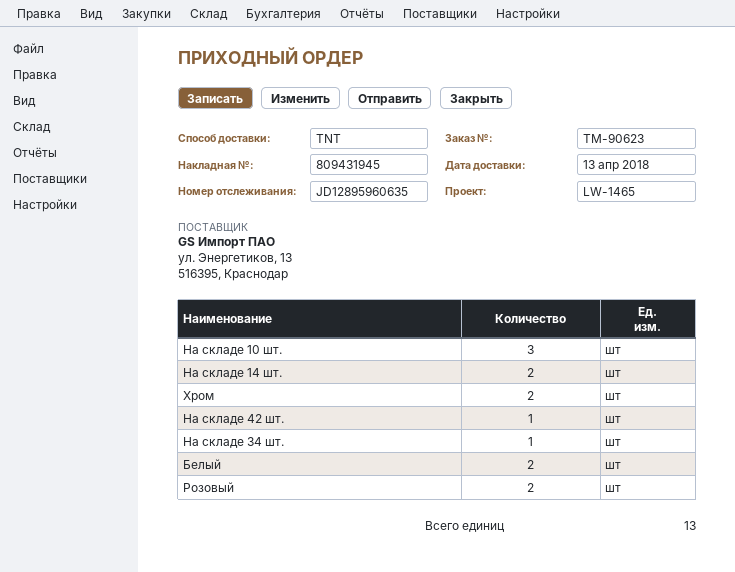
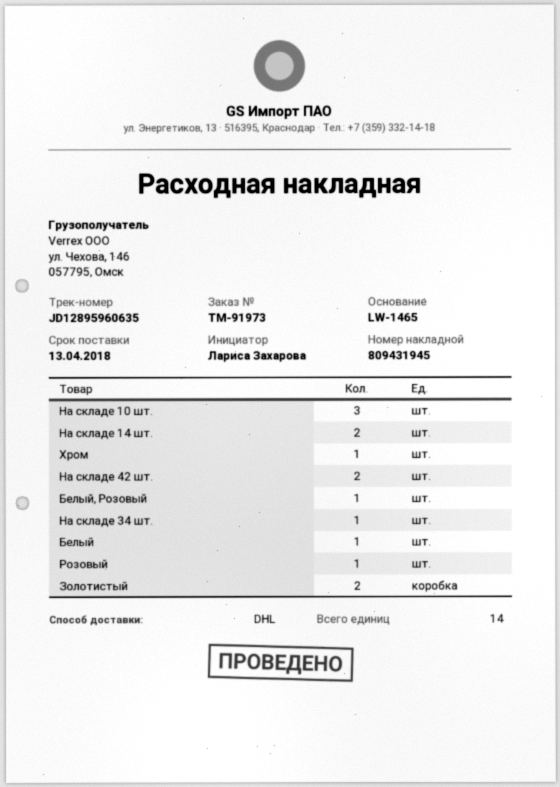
order number: TM-90623 -> TM-91973
shipping method: TNT -> DHL
Хром: 2 -> 1
На складе 42 шт.: 1 -> 2
Белый: 2 -> 1
Розовый: 2 -> 1
Белый, Розовый: none -> 1
Золотистый: none -> 2
total quantity: 13 -> 14

